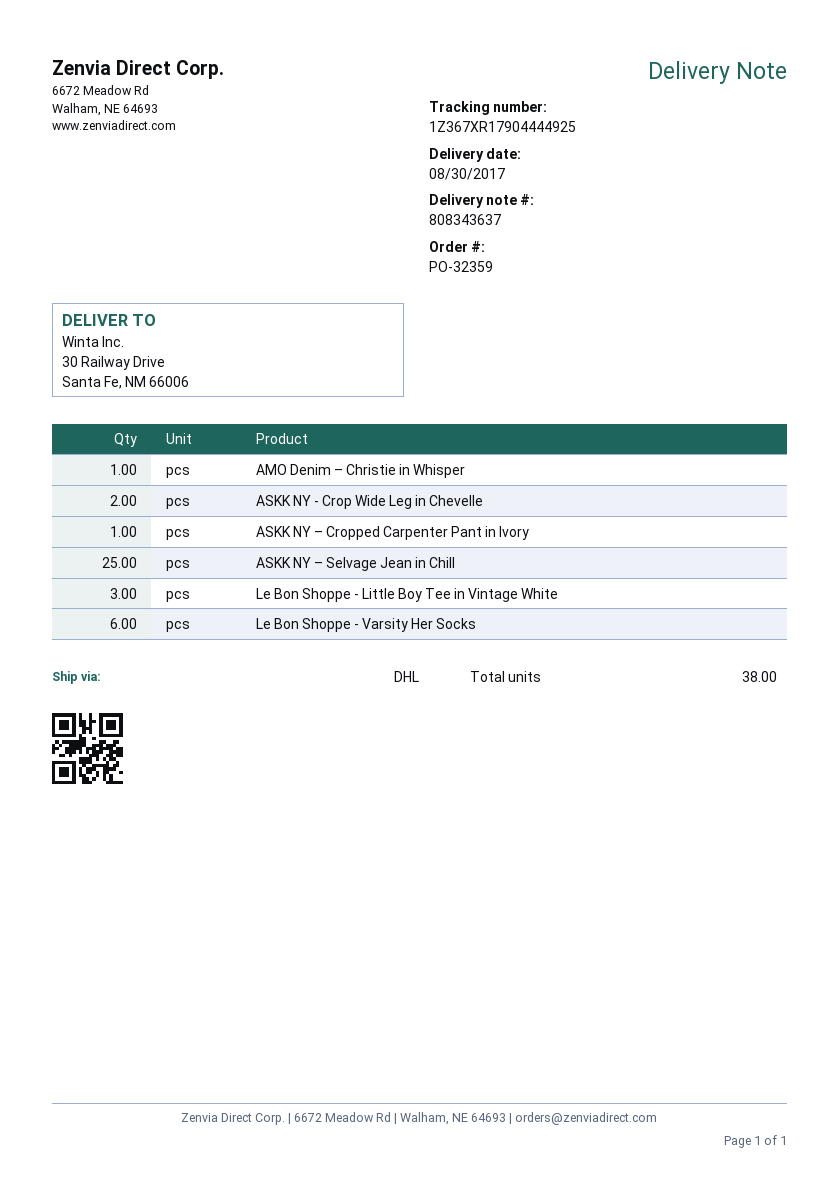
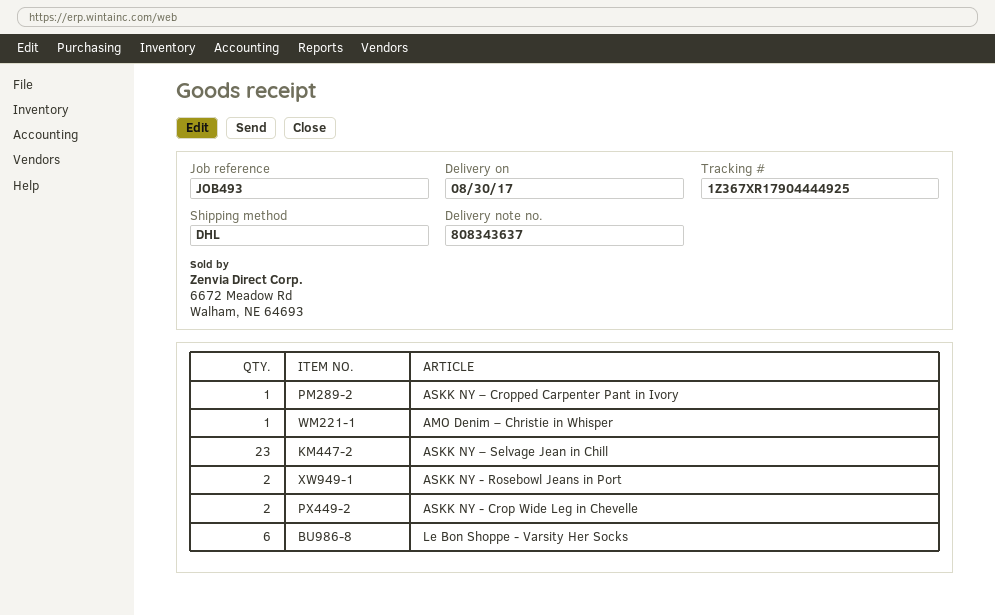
ASKK NY – Selvage Jean in Chill: 25 -> 23
Le Bon Shoppe - Little Boy Tee in Vintage White: 3 -> none
ASKK NY - Rosebowl Jeans in Port: none -> 2

